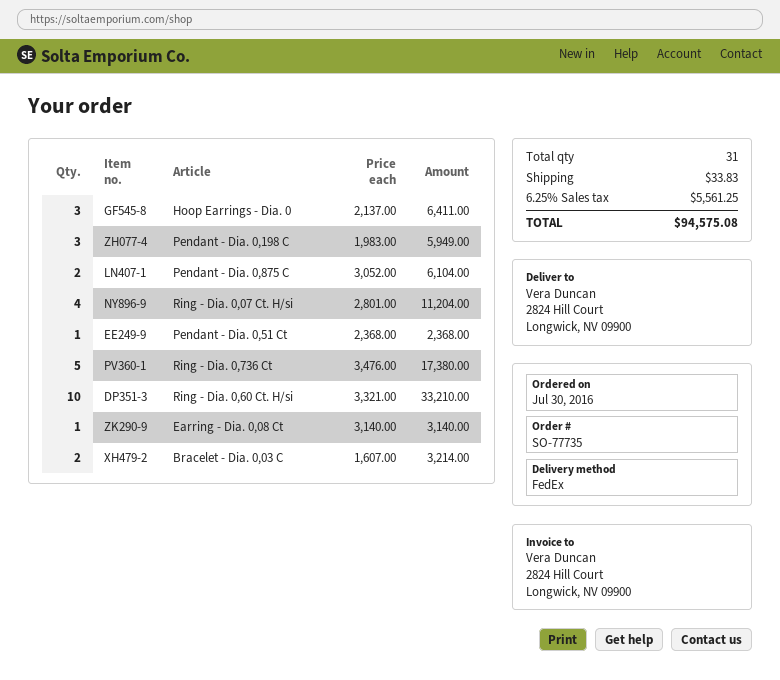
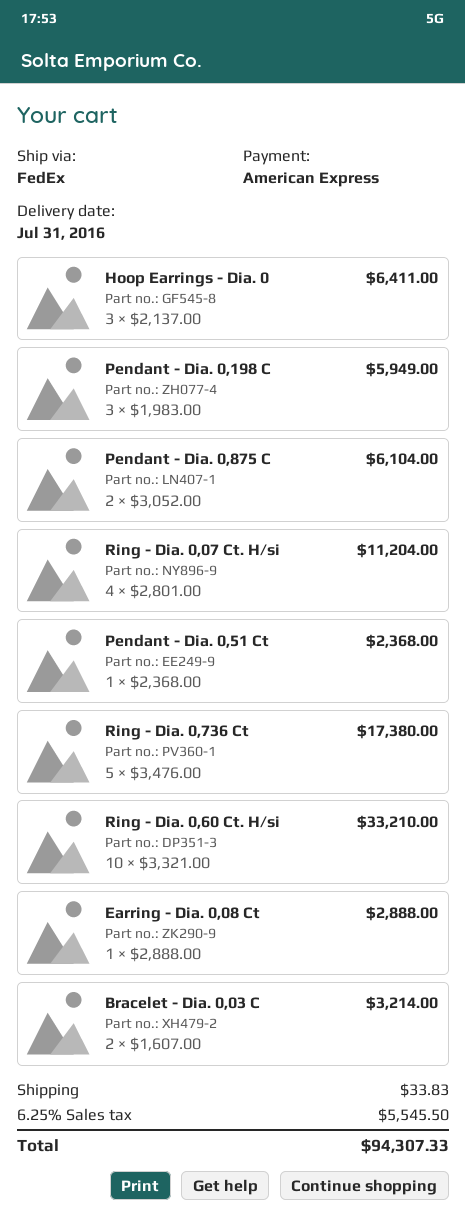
Earring - Dia. 0,08 Ct: 1 x 3140.00 = 3140.00 -> 1 x 2888.00 = 2888.00
tax: 6.25% = 5561.25 -> 6.25% = 5545.50
total: 94575.08 -> 94307.33

